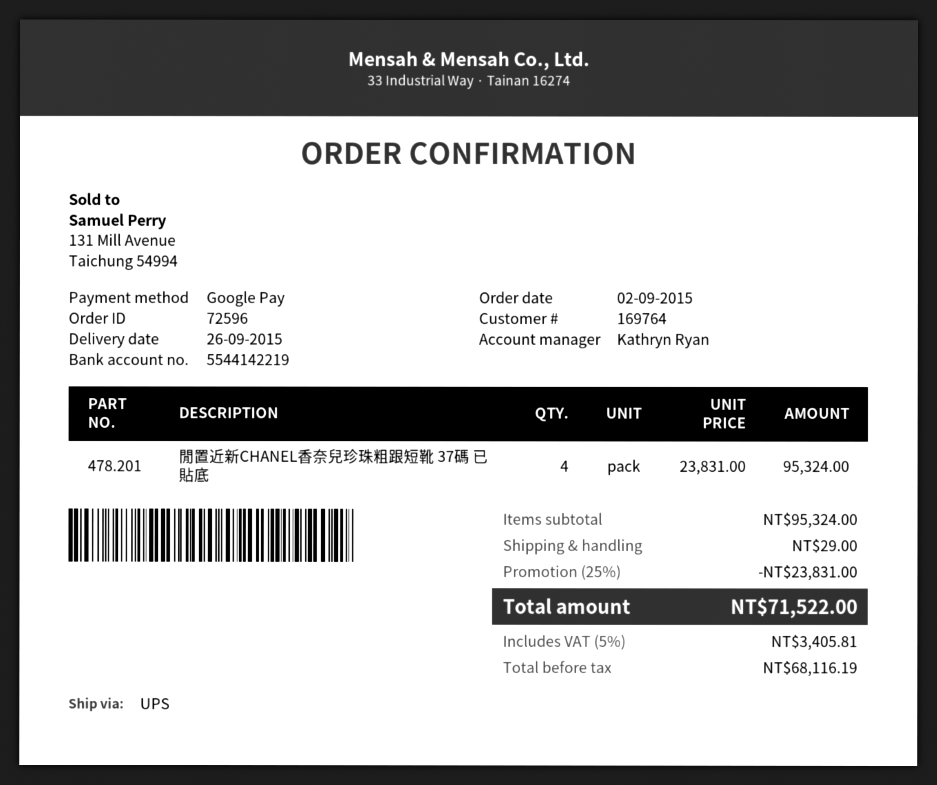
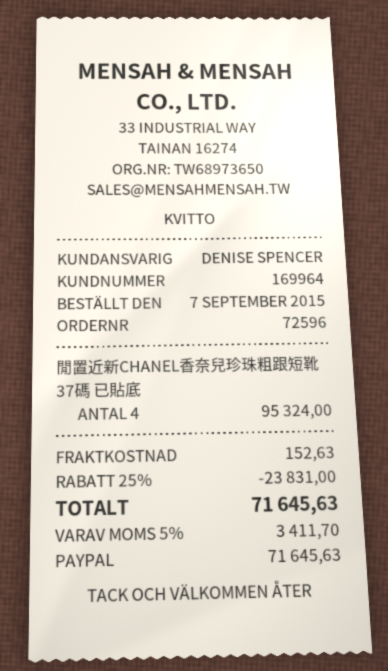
order date: 2015-09-02 -> 2015-09-07
customer number: 169764 -> 169964
sales rep: Kathryn Ryan -> DENISE SPENCER
payment method: Google Pay -> PayPal
shipping: 29.00 -> 152.63
tax: 5% = 3405.81 -> 5% = 3411.70
total: 71522.00 -> 71645.63

